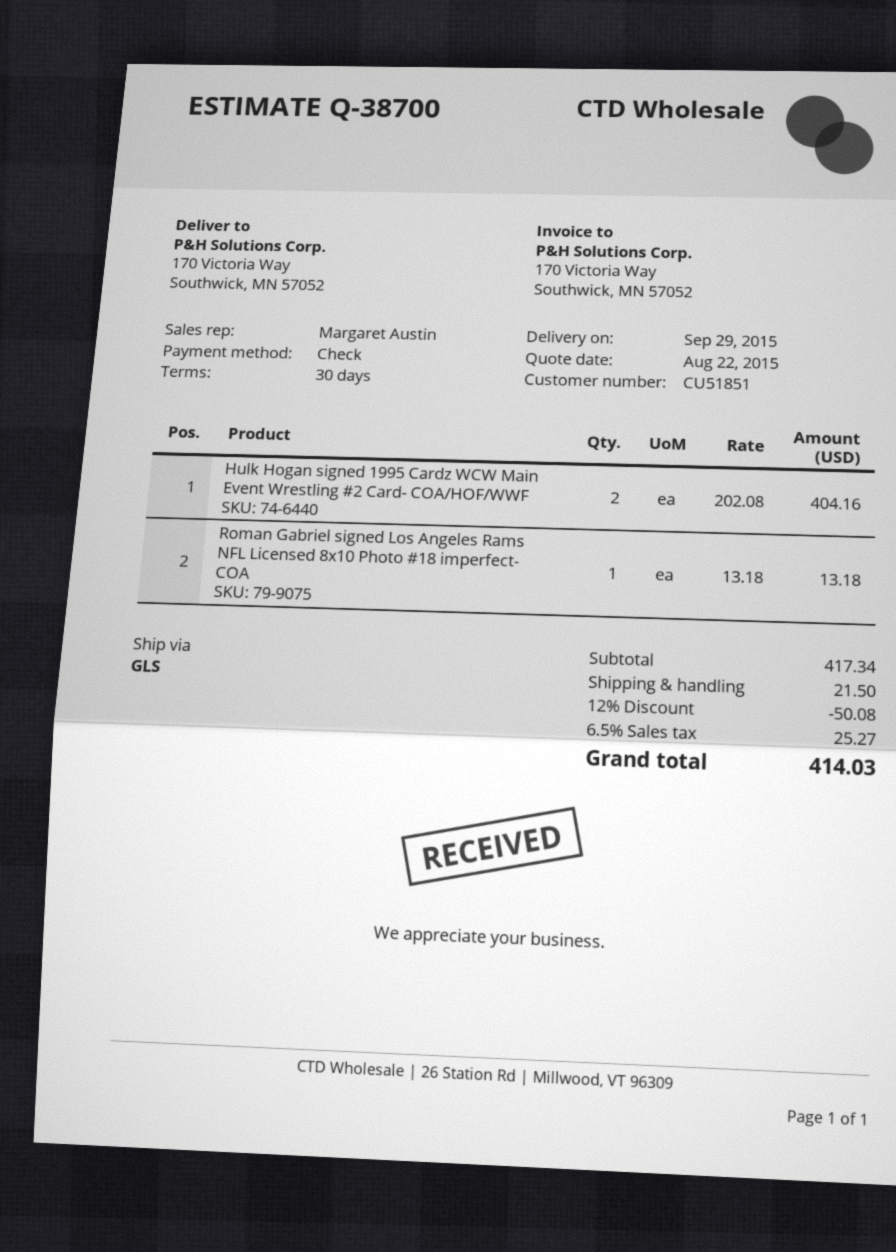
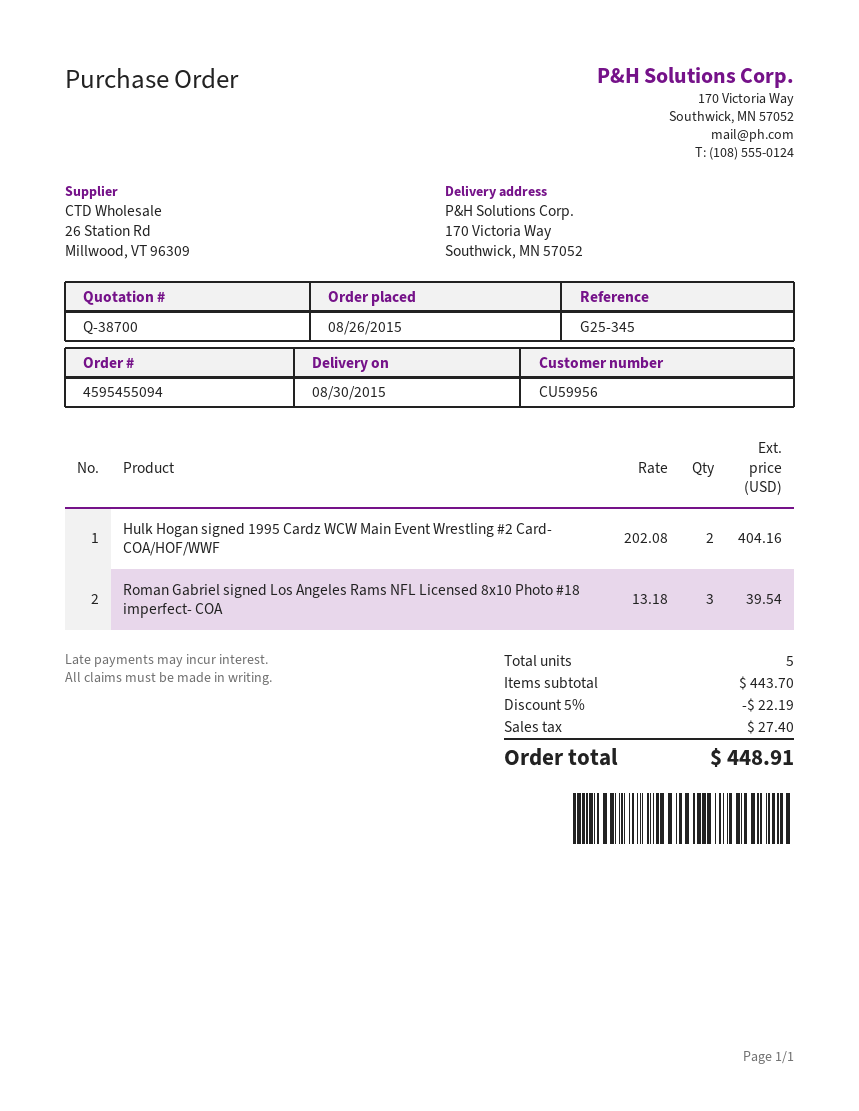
delivery date: 2015-09-29 -> 2015-08-30
customer number: CU51851 -> CU59956
Roman Gabriel signed Los Angeles Rams NFL Licensed 8x10 Photo #18 imperfect- COA: 1 x 13.18 = 13.18 -> 3 x 13.18 = 39.54
subtotal: 417.34 -> 443.70
discount: 12% = 50.08 -> 5% = 22.19
shipping: 21.50 -> none
tax: 25.27 -> 27.40
total: 414.03 -> 448.91

